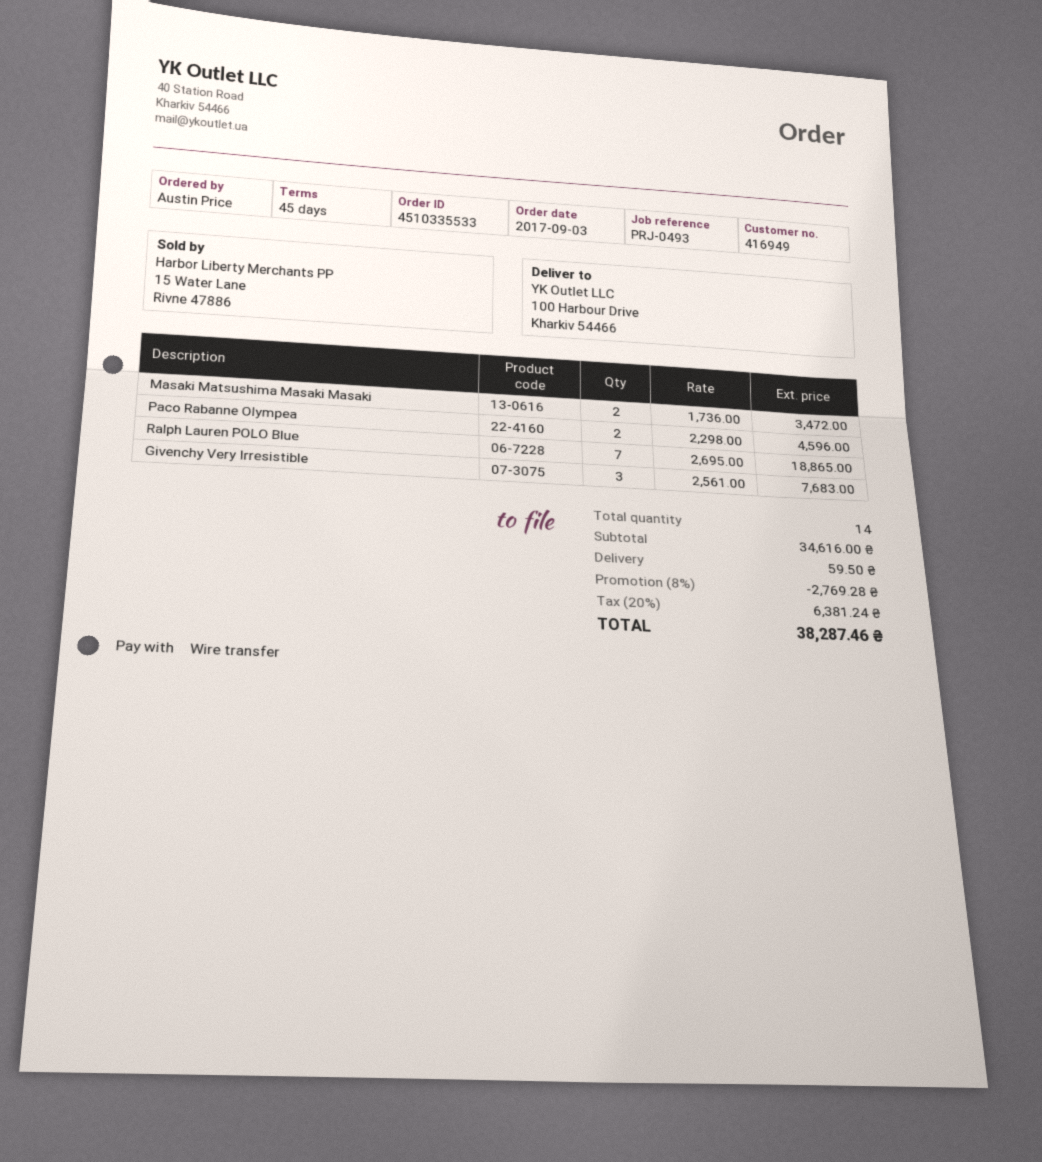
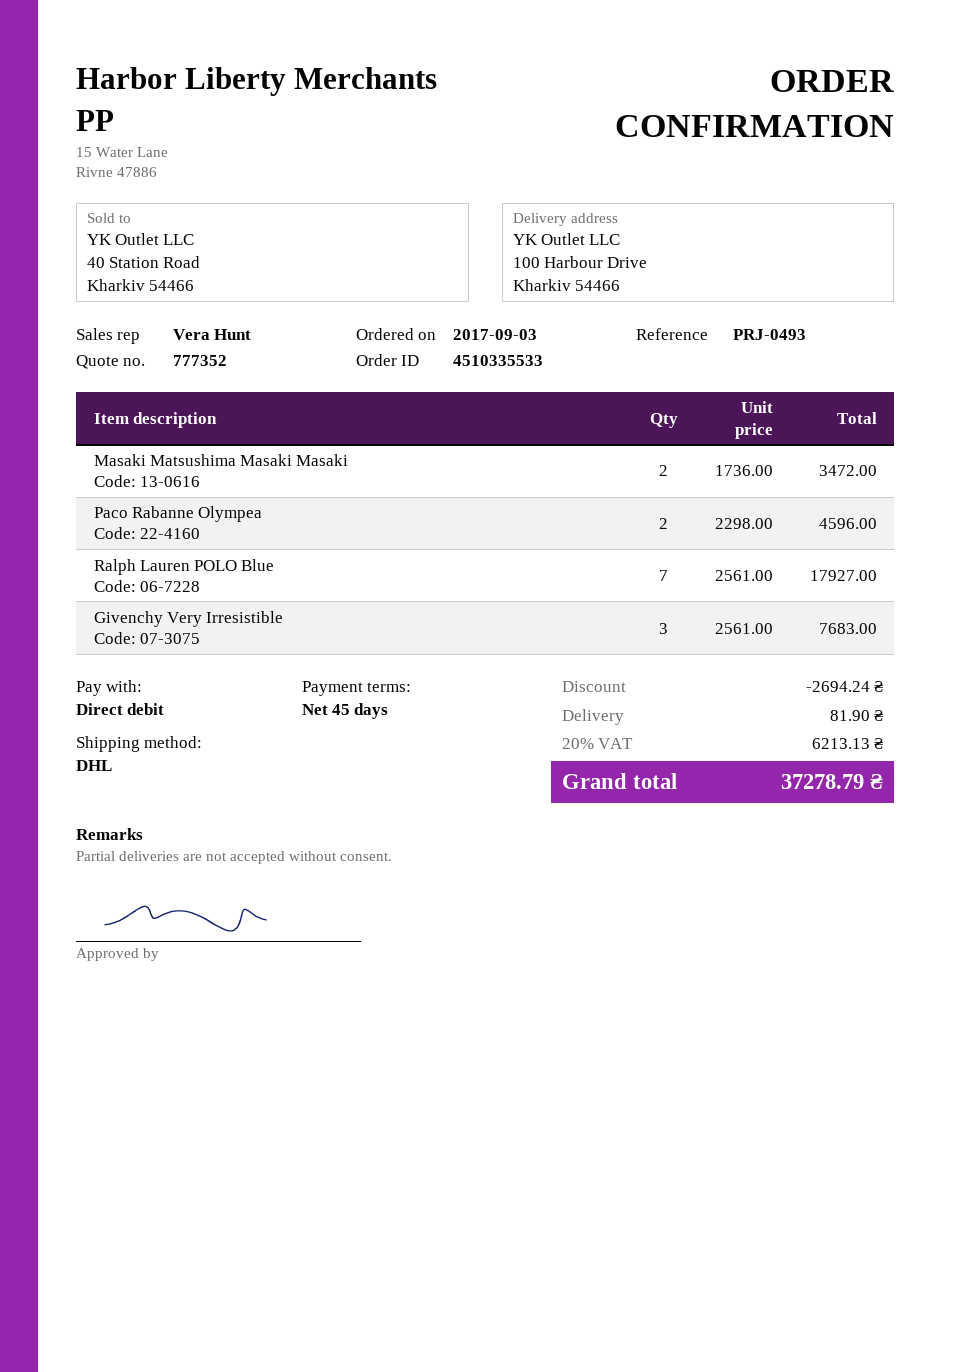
payment method: bank transfer -> direct debit
Ralph Lauren POLO Blue: 7 x 2695.00 = 18865.00 -> 7 x 2561.00 = 17927.00
discount: 2769.28 -> 2694.24
shipping: 59.50 -> 81.90
tax: 20% = 6381.24 -> 20% = 6213.13
total: 38287.46 -> 37278.79

